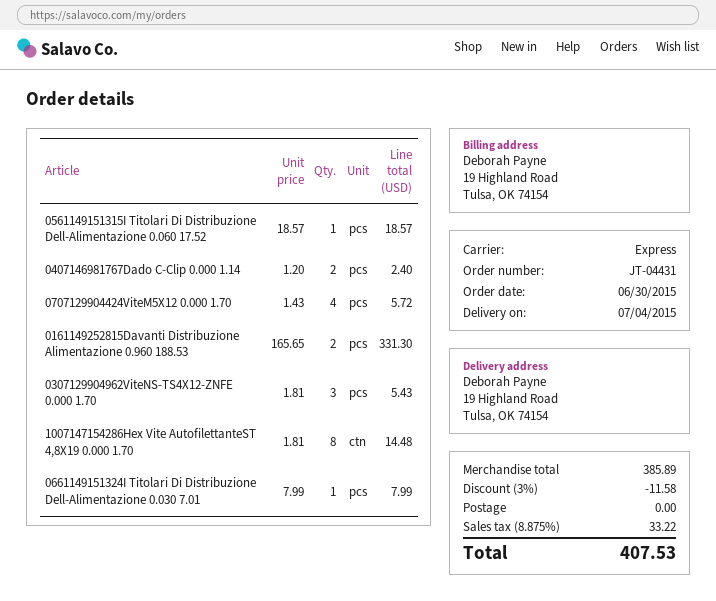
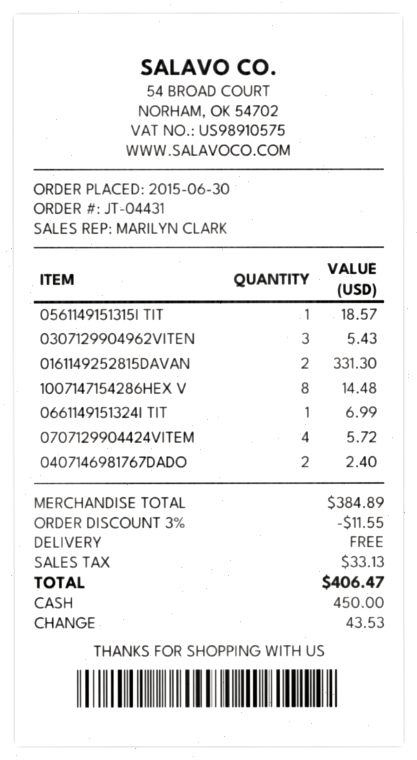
0661149151324I Titolari Di Distribuzione Dell-Alimentazione 0.030 7.01: 1 for 7.99 -> 1 for 6.99
subtotal: 385.89 -> 384.89
discount: 3% = 11.58 -> 3% = 11.55
tax: 33.22 -> 33.13
total: 407.53 -> 406.47

